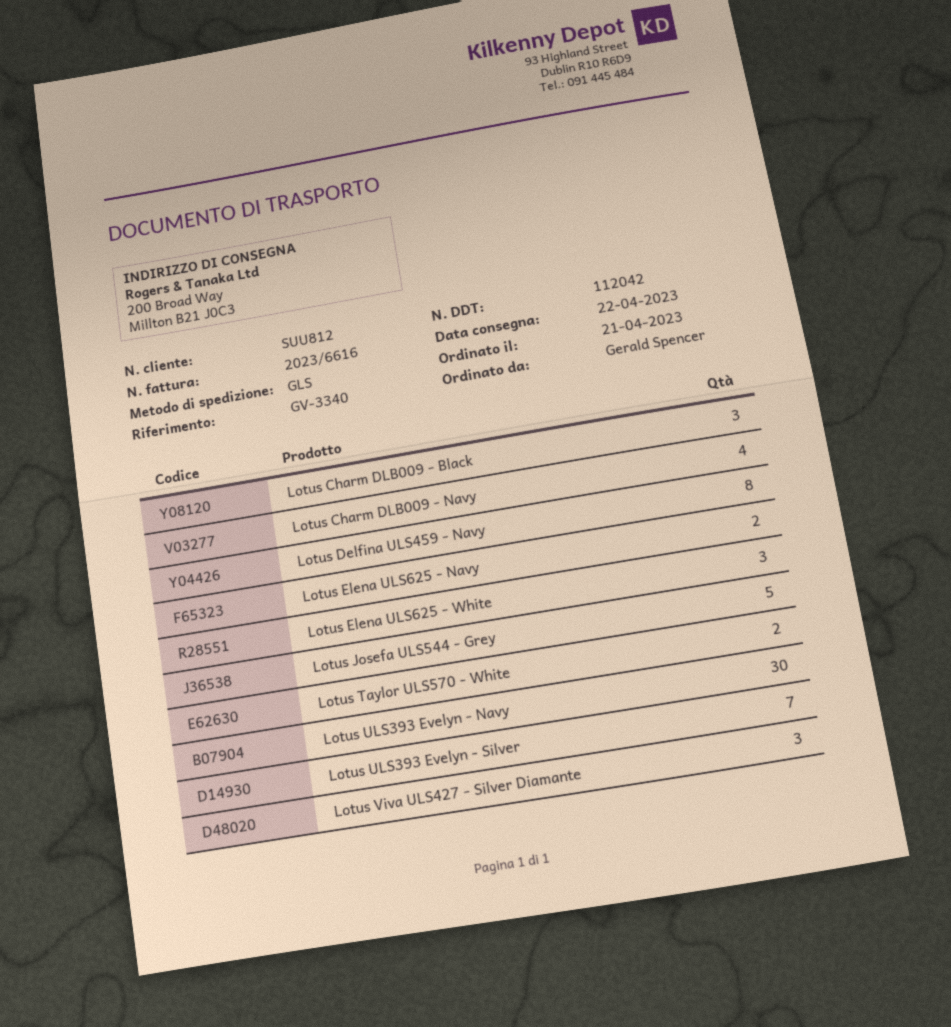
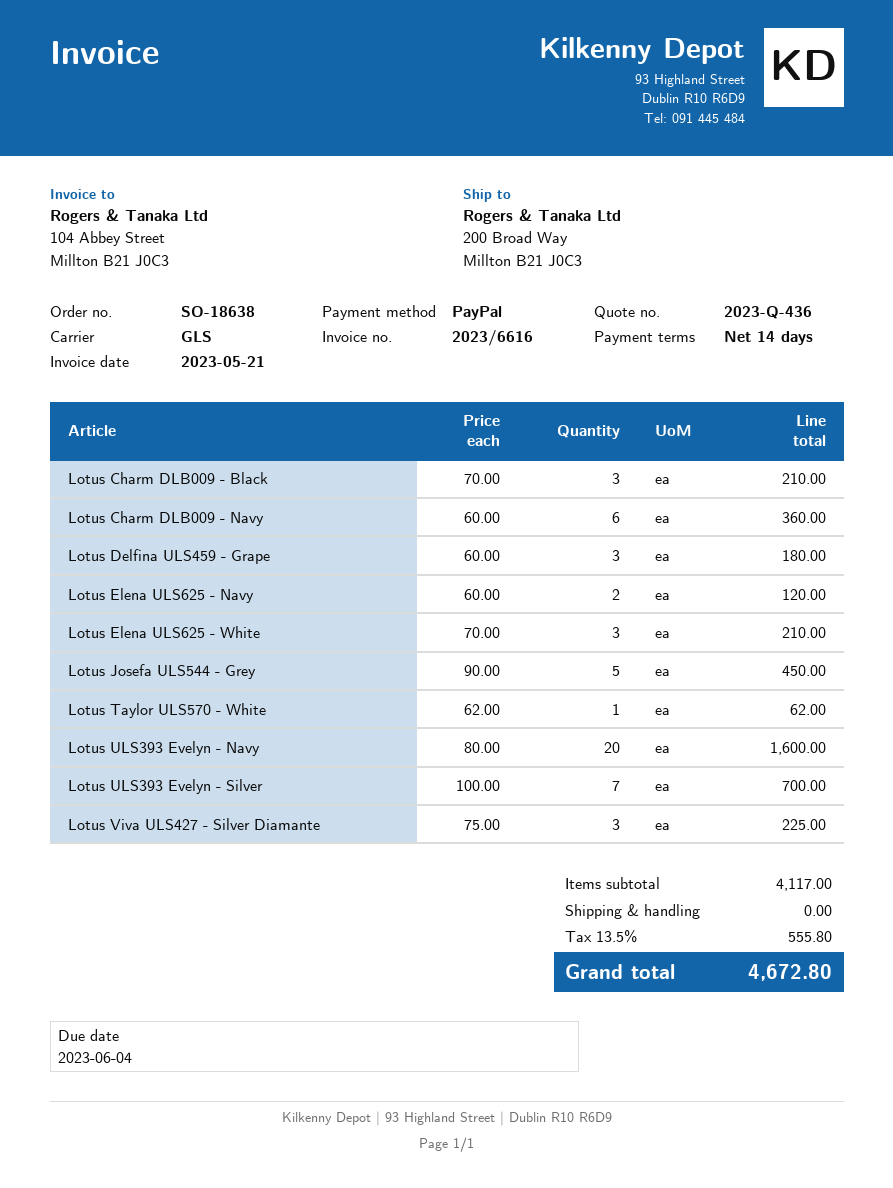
Lotus Charm DLB009 - Navy: 4 -> 6
Lotus Delfina ULS459 - Navy: 8 -> none
Lotus Taylor ULS570 - White: 2 -> 1
Lotus ULS393 Evelyn - Navy: 30 -> 20
Lotus Delfina ULS459 - Grape: none -> 3

